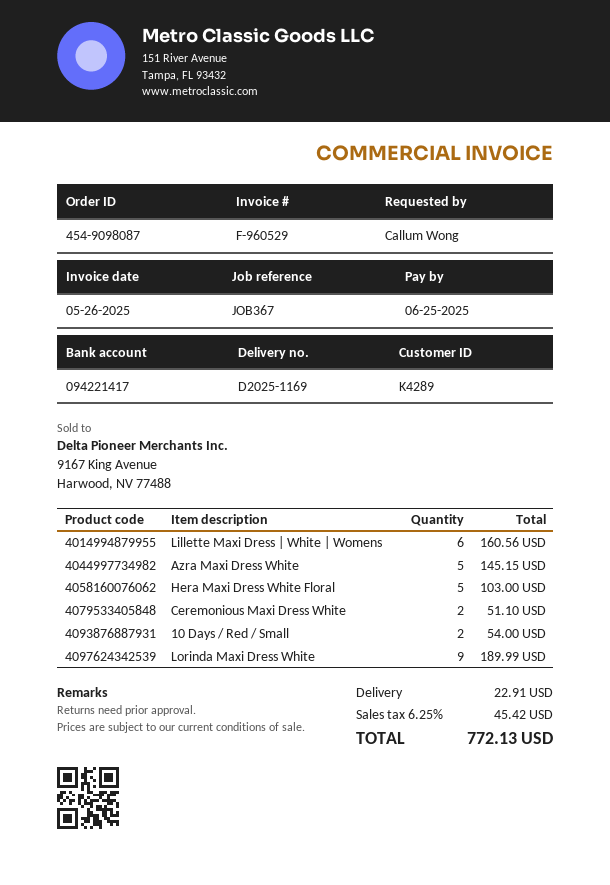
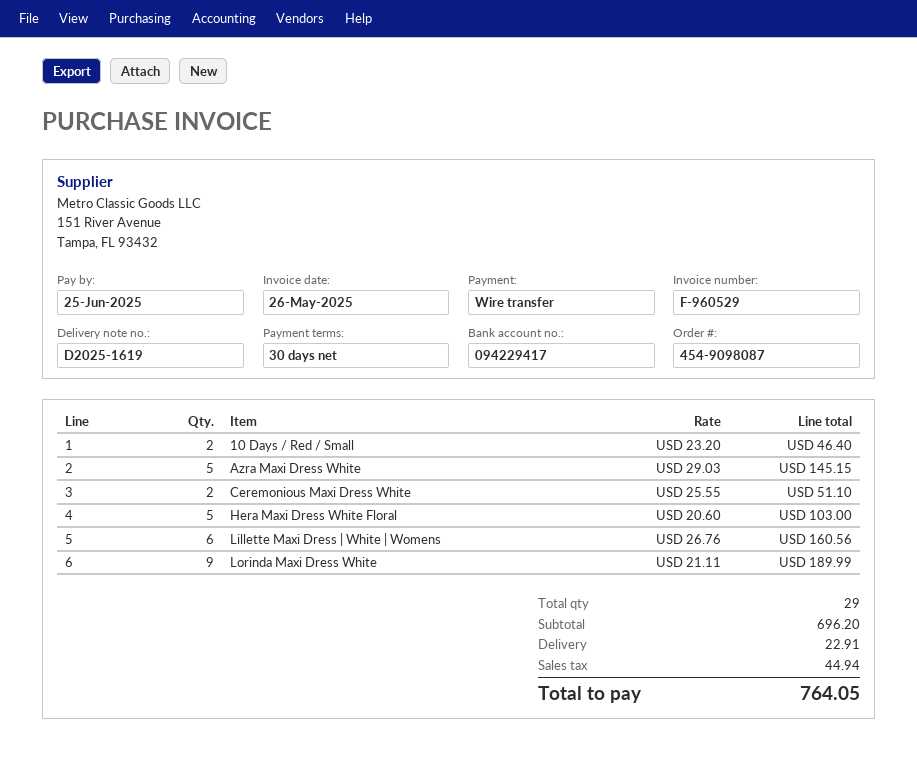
delivery note number: D2025-1169 -> D2025-1619
bank account: 094221417 -> 094229417
10 Days / Red / Small: 2 for 54.00 -> 2 for 46.40
tax: 45.42 -> 44.94
total: 772.13 -> 764.05

